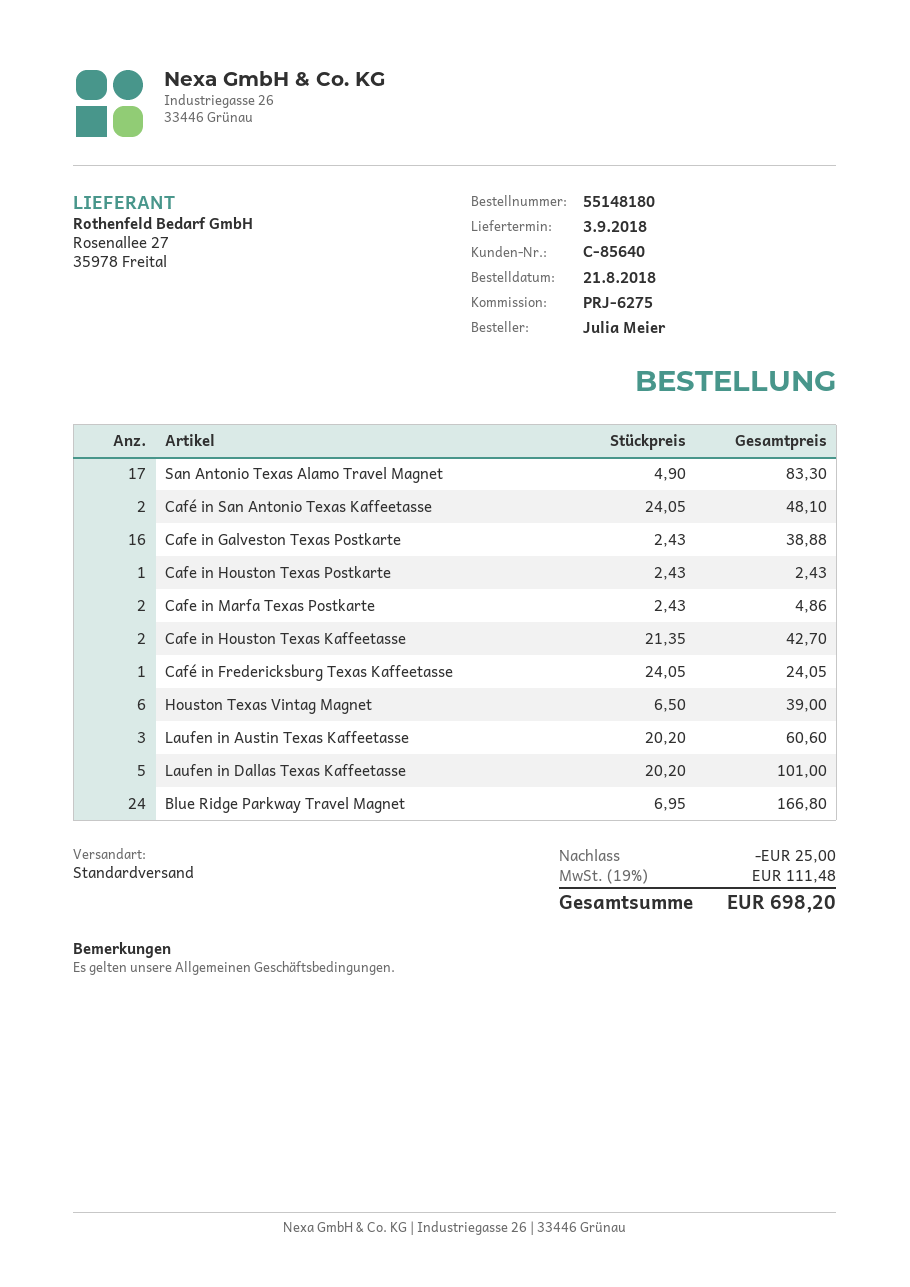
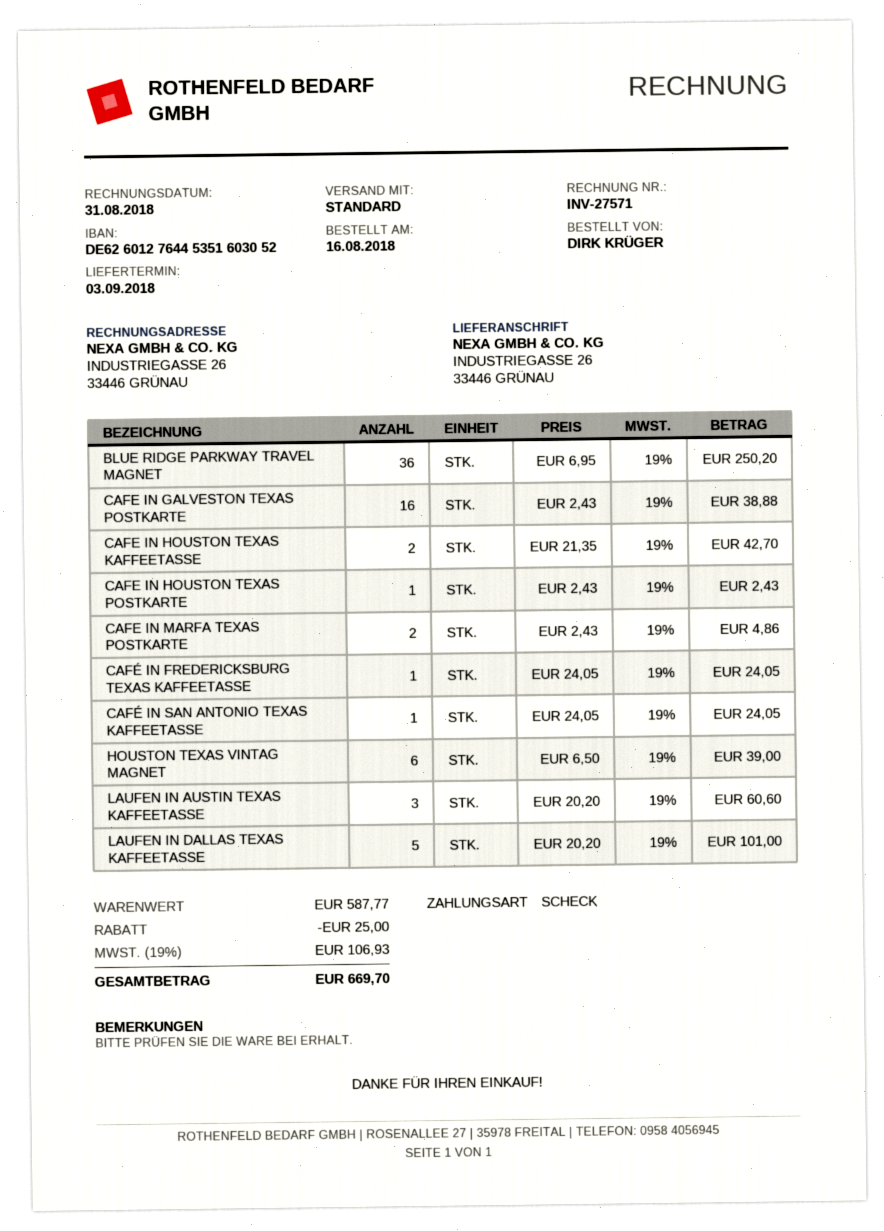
order date: 2018-08-21 -> 2018-08-16
ordered by: Julia Meier -> DIRK KRÜGER
San Antonio Texas Alamo Travel Magnet: 17 x 4.90 = 83.30 -> none
Café in San Antonio Texas Kaffeetasse: 2 x 24.05 = 48.10 -> 1 x 24.05 = 24.05
Blue Ridge Parkway Travel Magnet: 24 x 6.95 = 166.80 -> 36 x 6.95 = 250.20
tax: 19% = 111.48 -> 19% = 106.93
total: 698.20 -> 669.70

